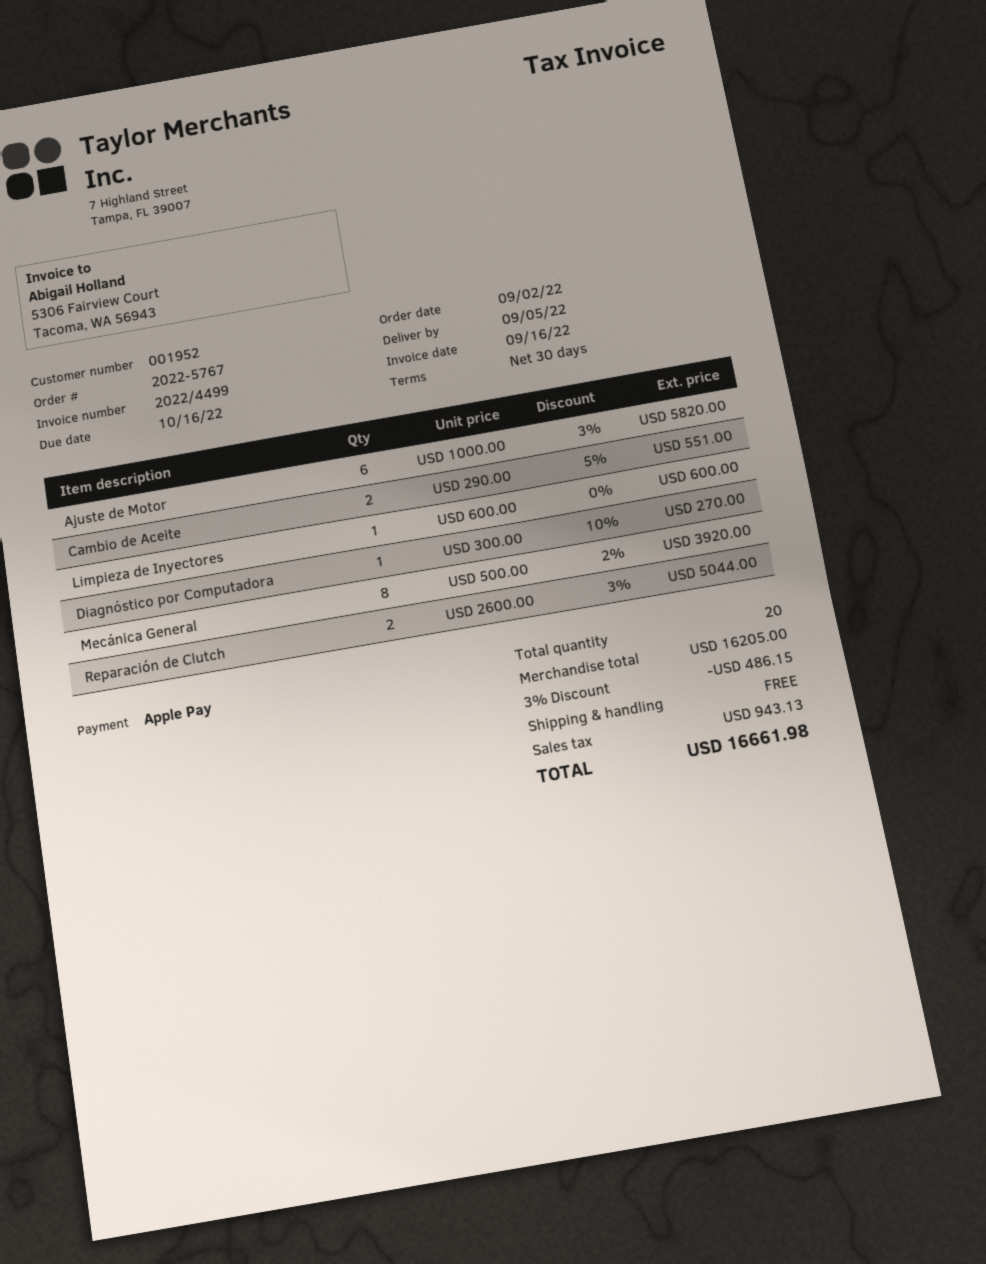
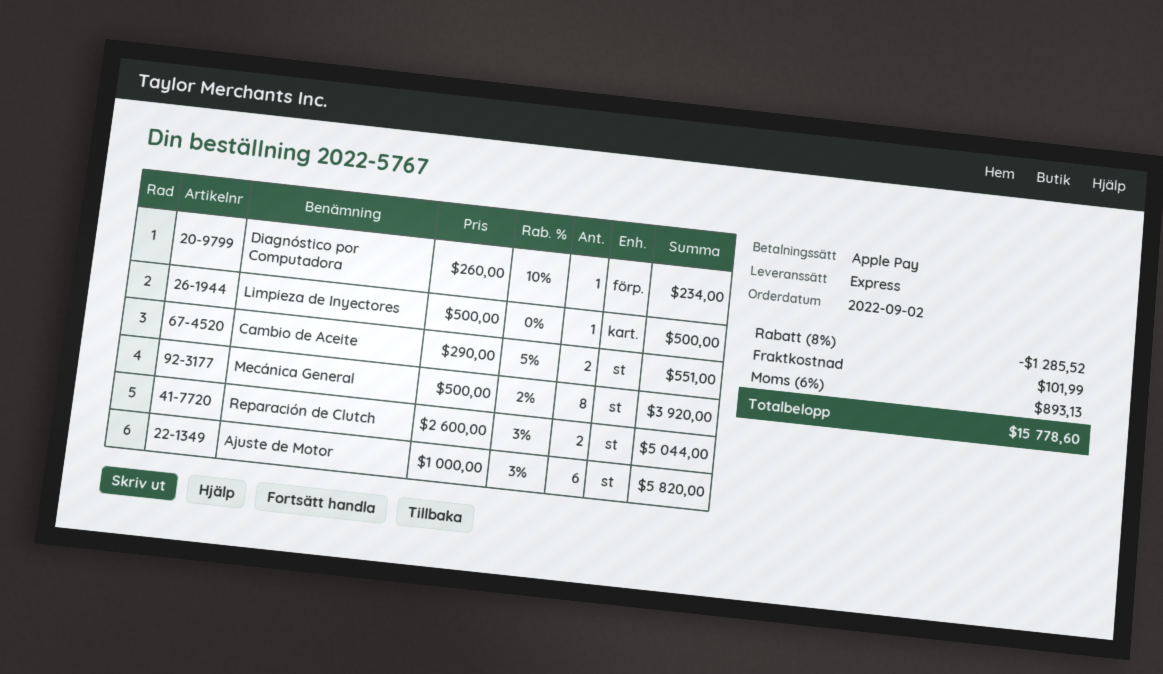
Limpieza de Inyectores: 1 x 600.00 = 600.00 -> 1 x 500.00 = 500.00
Diagnóstico por Computadora: 1 x 300.00 - 10% = 270.00 -> 1 x 260.00 - 10% = 234.00
discount: 3% = 486.15 -> 8% = 1285.52
shipping: 0.00 -> 101.99
tax: 943.13 -> 893.13
total: 16661.98 -> 15778.60

